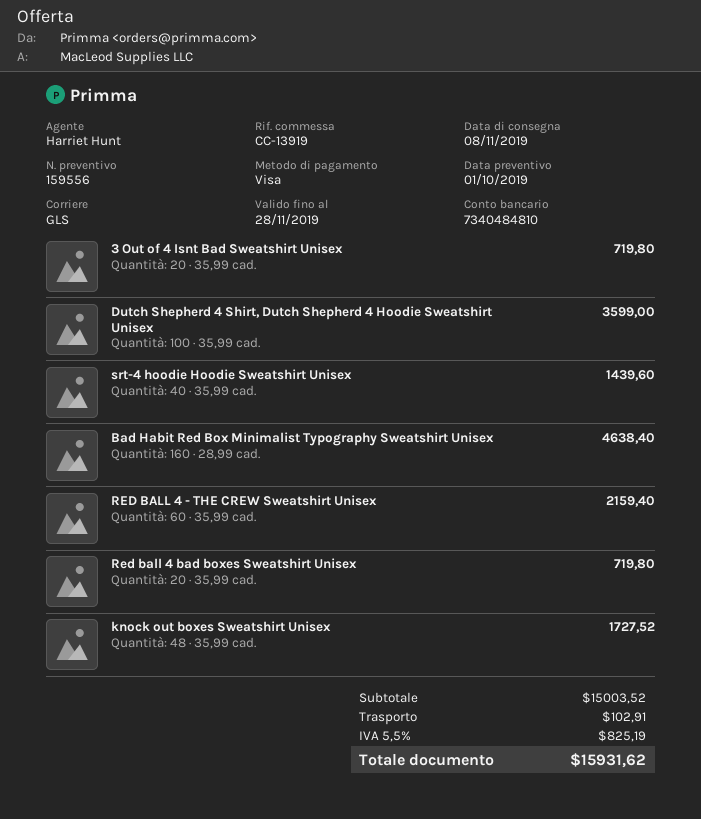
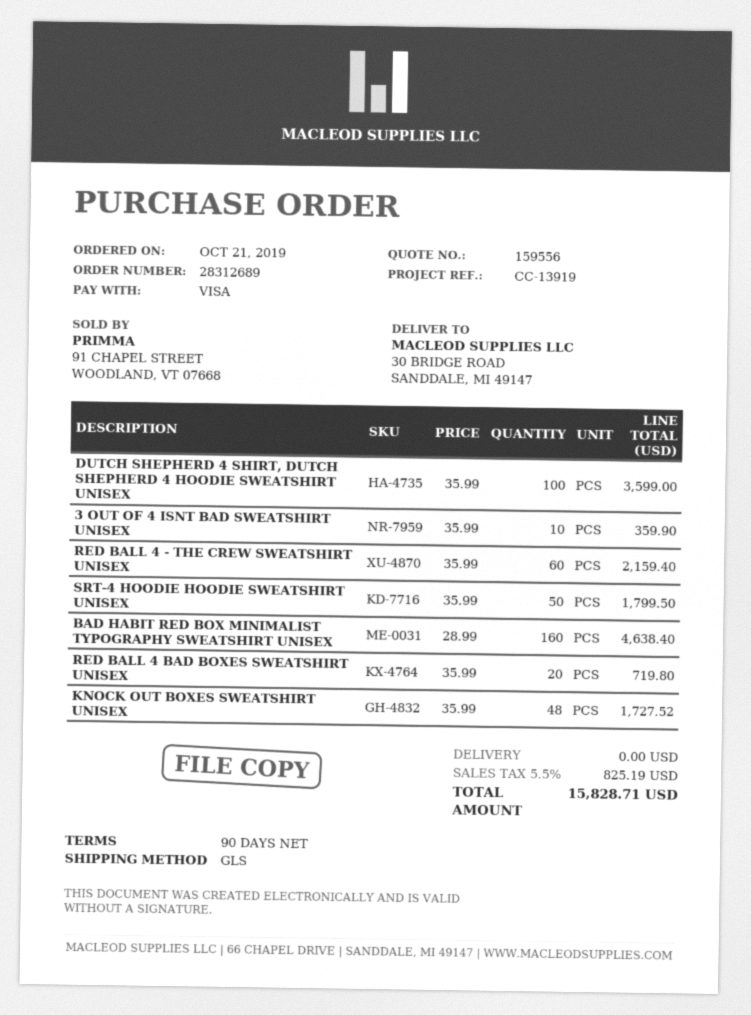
3 Out of 4 Isnt Bad Sweatshirt Unisex: 20 x 35.99 = 719.80 -> 10 x 35.99 = 359.90
srt-4 hoodie Hoodie Sweatshirt Unisex: 40 x 35.99 = 1439.60 -> 50 x 35.99 = 1799.50
shipping: 102.91 -> 0.00
total: 15931.62 -> 15828.71

